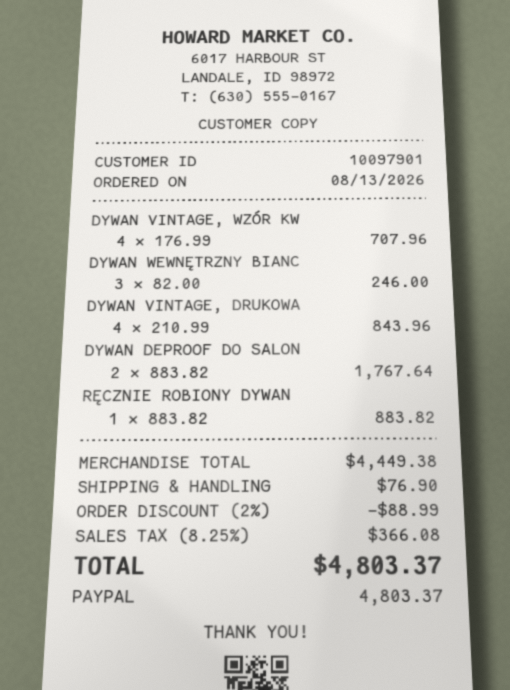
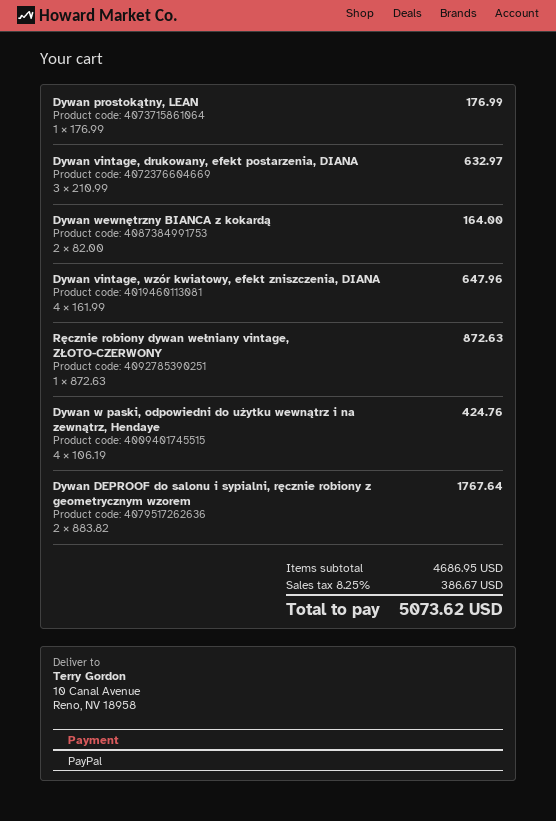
DYWAN VINTAGE, WZÓR KW: 4 x 176.99 = 707.96 -> 4 x 161.99 = 647.96
DYWAN WEWNĘTRZNY BIANC: 3 x 82.00 = 246.00 -> 2 x 82.00 = 164.00
DYWAN VINTAGE, DRUKOWA: 4 x 210.99 = 843.96 -> 3 x 210.99 = 632.97
RĘCZNIE ROBIONY DYWAN: 1 x 883.82 = 883.82 -> 1 x 872.63 = 872.63
Dywan prostokątny, LEAN: none -> 1 x 176.99 = 176.99
Dywan w paski, odpowiedni do użytku wewnątrz i na zewnątrz, Hendaye: none -> 4 x 106.19 = 424.76
subtotal: 4449.38 -> 4686.95
discount: 2% = 88.99 -> none
shipping: 76.90 -> none
tax: 8.25% = 366.08 -> 8.25% = 386.67
total: 4803.37 -> 5073.62

